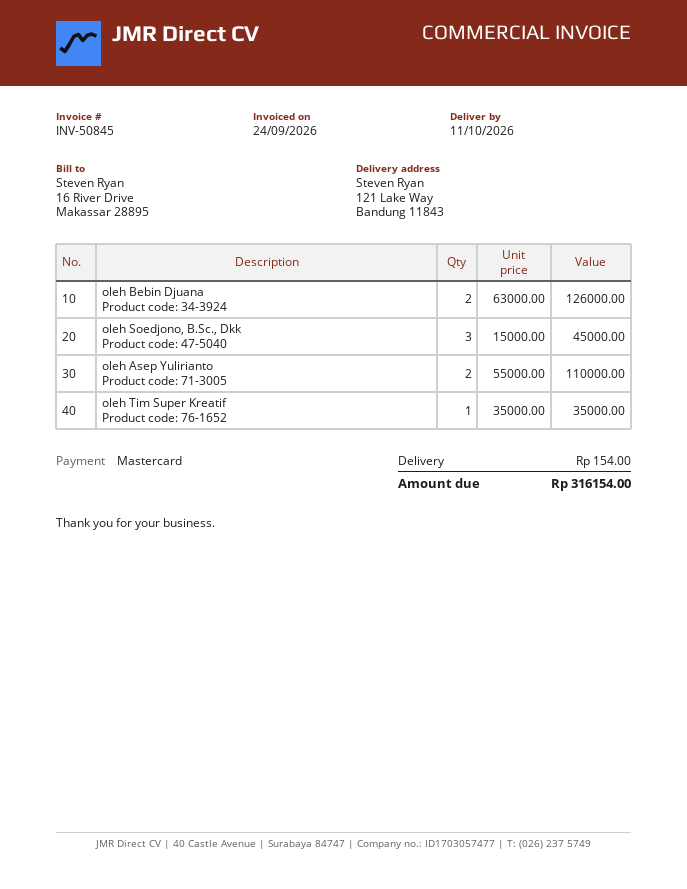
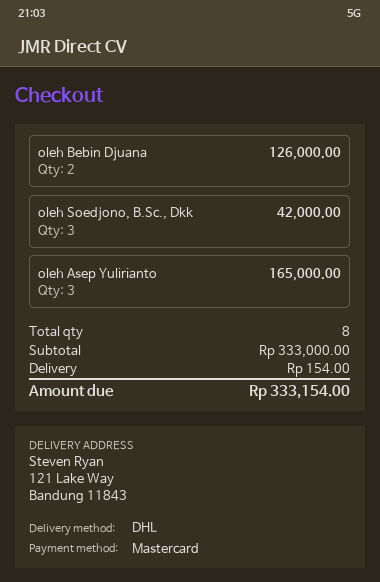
oleh Soedjono, B.Sc., Dkk: 3 for 45000.00 -> 3 for 42000.00
oleh Asep Yulirianto: 2 for 110000.00 -> 3 for 165000.00
oleh Tim Super Kreatif: 1 for 35000.00 -> none
total: 316154.00 -> 333154.00

